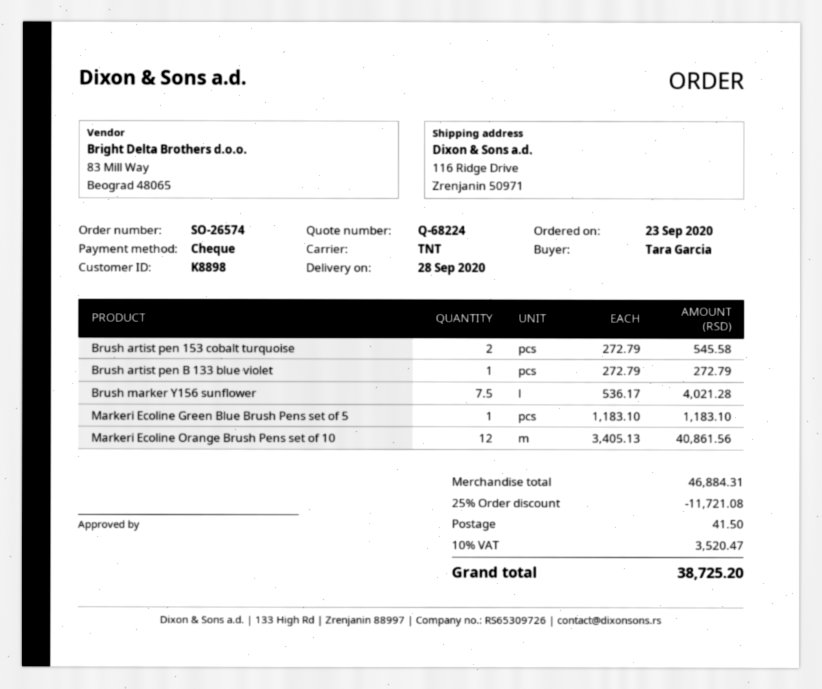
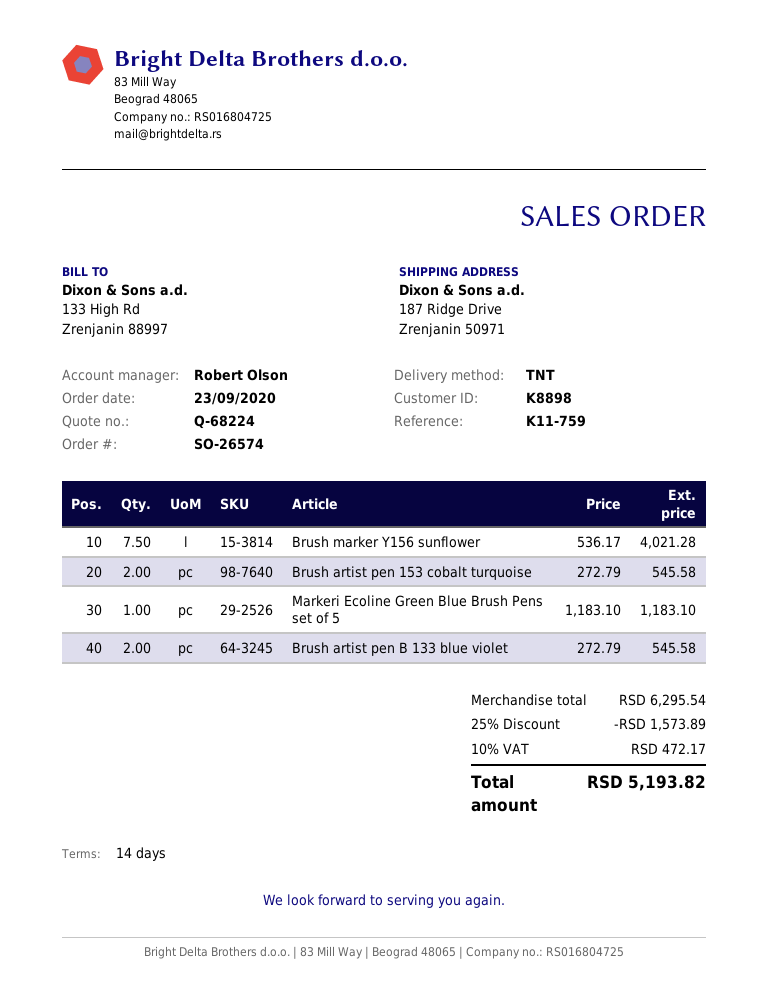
ship to: 116 Ridge Drive, Zrenjanin 50971 -> 187 Ridge Drive, Zrenjanin 50971
Brush artist pen B 133 blue violet: 1 x 272.79 = 272.79 -> 2 x 272.79 = 545.58
Markeri Ecoline Orange Brush Pens set of 10: 12 x 3405.13 = 40861.56 -> none
subtotal: 46884.31 -> 6295.54
discount: 25% = 11721.08 -> 25% = 1573.89
shipping: 41.50 -> none
tax: 10% = 3520.47 -> 10% = 472.17
total: 38725.20 -> 5193.82

